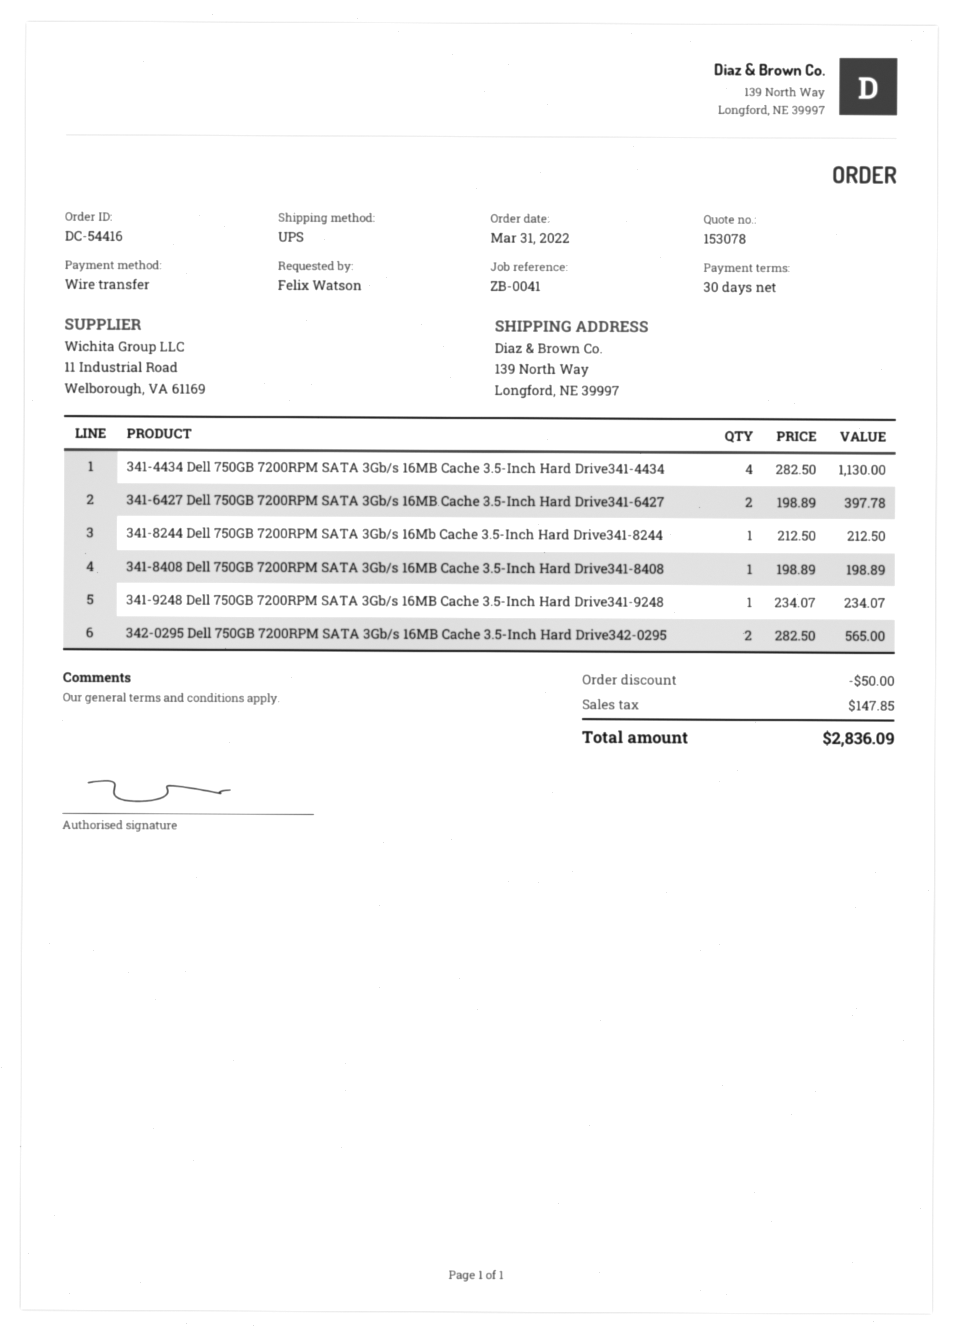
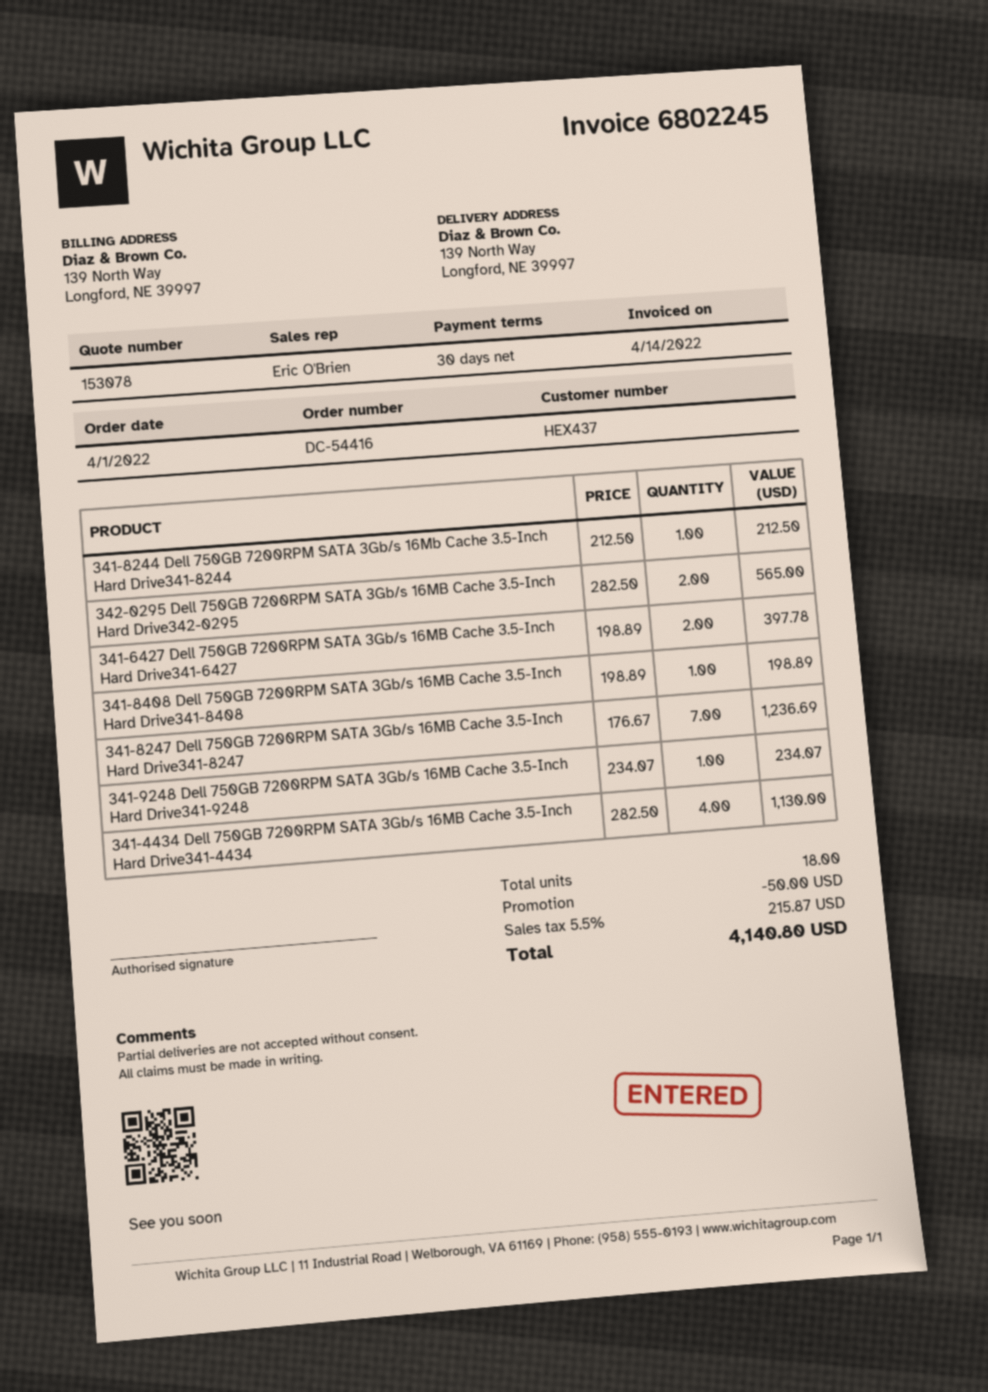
order date: 2022-03-31 -> 2022-04-01
341-8247 Dell 750GB 7200RPM SATA 3Gb/s 16MB Cache 3.5-Inch Hard Drive341-8247: none -> 7 x 176.67 = 1236.69
tax: 147.85 -> 215.87
total: 2836.09 -> 4140.80

